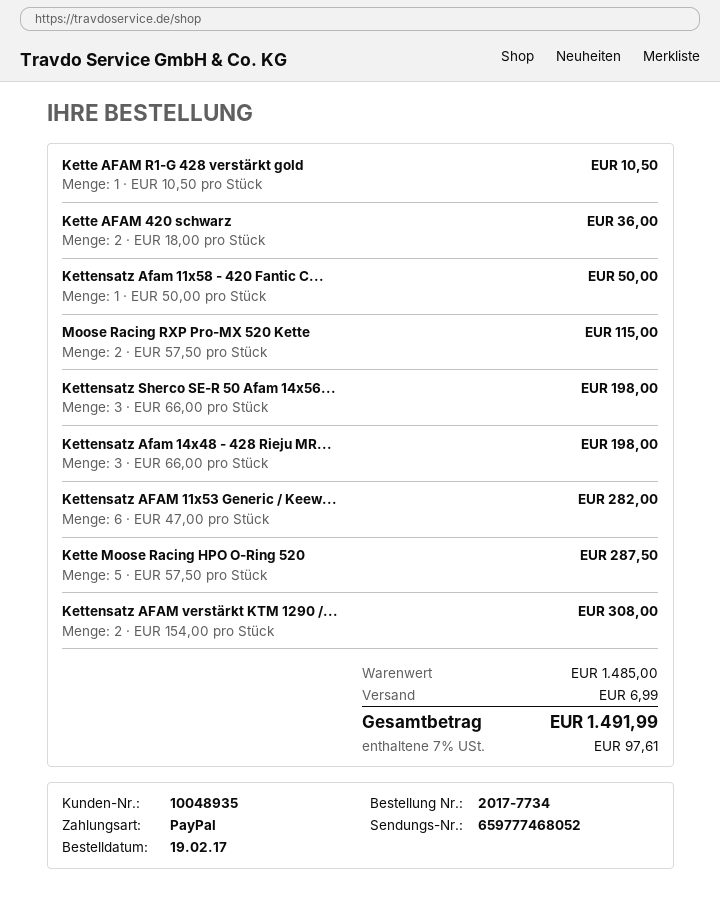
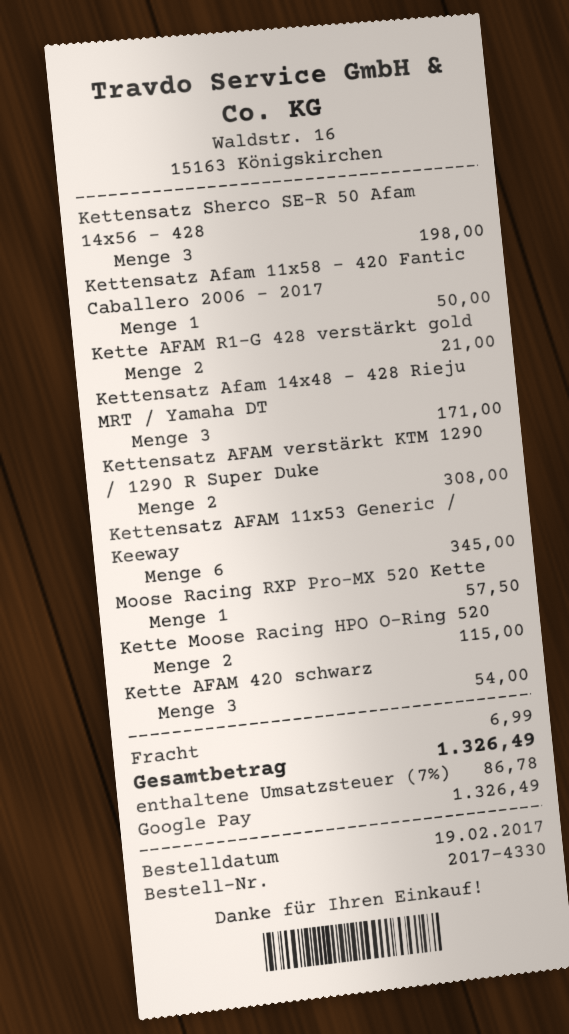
order number: 2017-7734 -> 2017-4330
payment method: PayPal -> Google Pay
Kette AFAM R1-G 428 verstärkt gold: 1 for 10.50 -> 2 for 21.00
Kette AFAM 420 schwarz: 2 for 36.00 -> 3 for 54.00
Moose Racing RXP Pro-MX 520 Kette: 2 for 115.00 -> 1 for 57.50
Kettensatz Afam 14x48 - 428 Rieju MR...: 3 for 198.00 -> 3 for 171.00
Kettensatz AFAM 11x53 Generic / Keew...: 6 for 282.00 -> 6 for 345.00
Kette Moose Racing HPO O-Ring 520: 5 for 287.50 -> 2 for 115.00
tax: 7% = 97.61 -> 7% = 86.78
total: 1491.99 -> 1326.49

